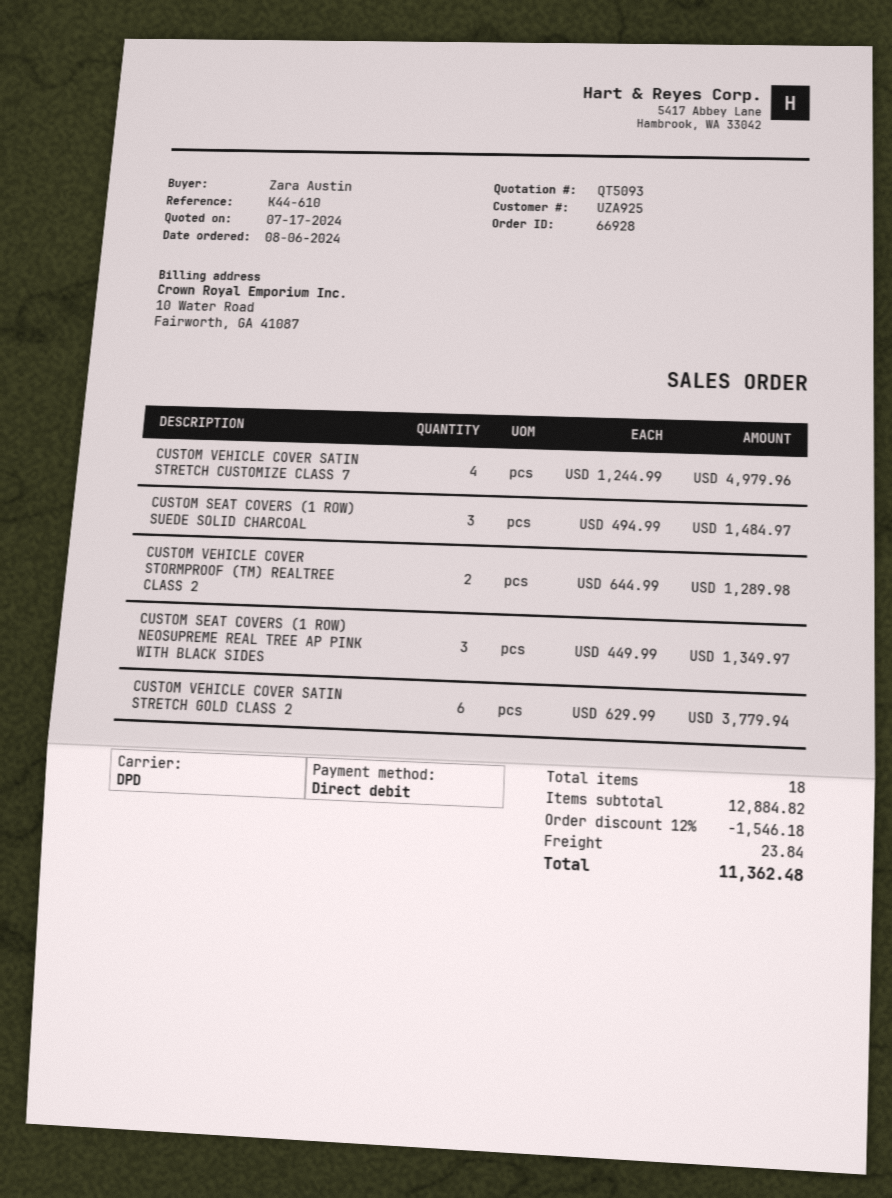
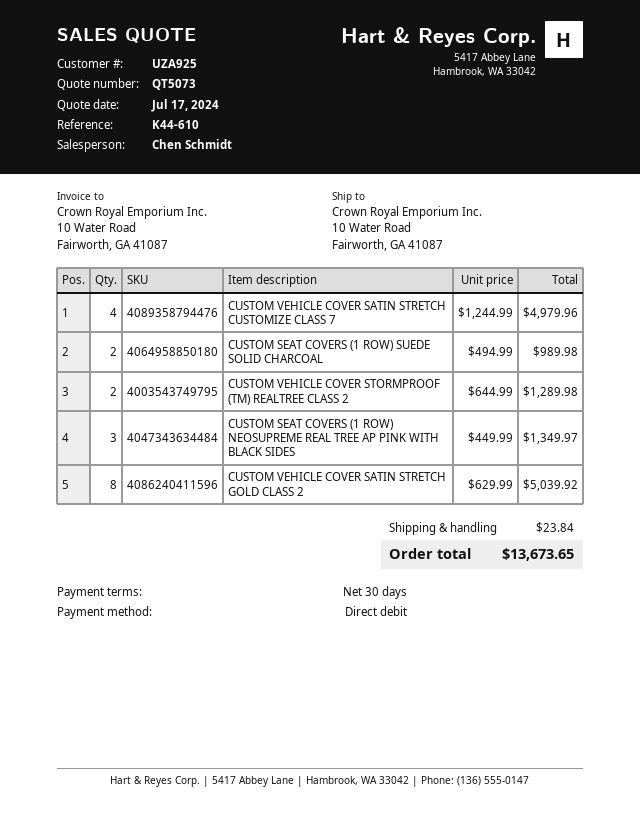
quote number: QT5093 -> QT5073
CUSTOM SEAT COVERS (1 ROW) SUEDE SOLID CHARCOAL: 3 x 494.99 = 1484.97 -> 2 x 494.99 = 989.98
CUSTOM VEHICLE COVER SATIN STRETCH GOLD CLASS 2: 6 x 629.99 = 3779.94 -> 8 x 629.99 = 5039.92
discount: 12% = 1546.18 -> none
total: 11362.48 -> 13673.65

